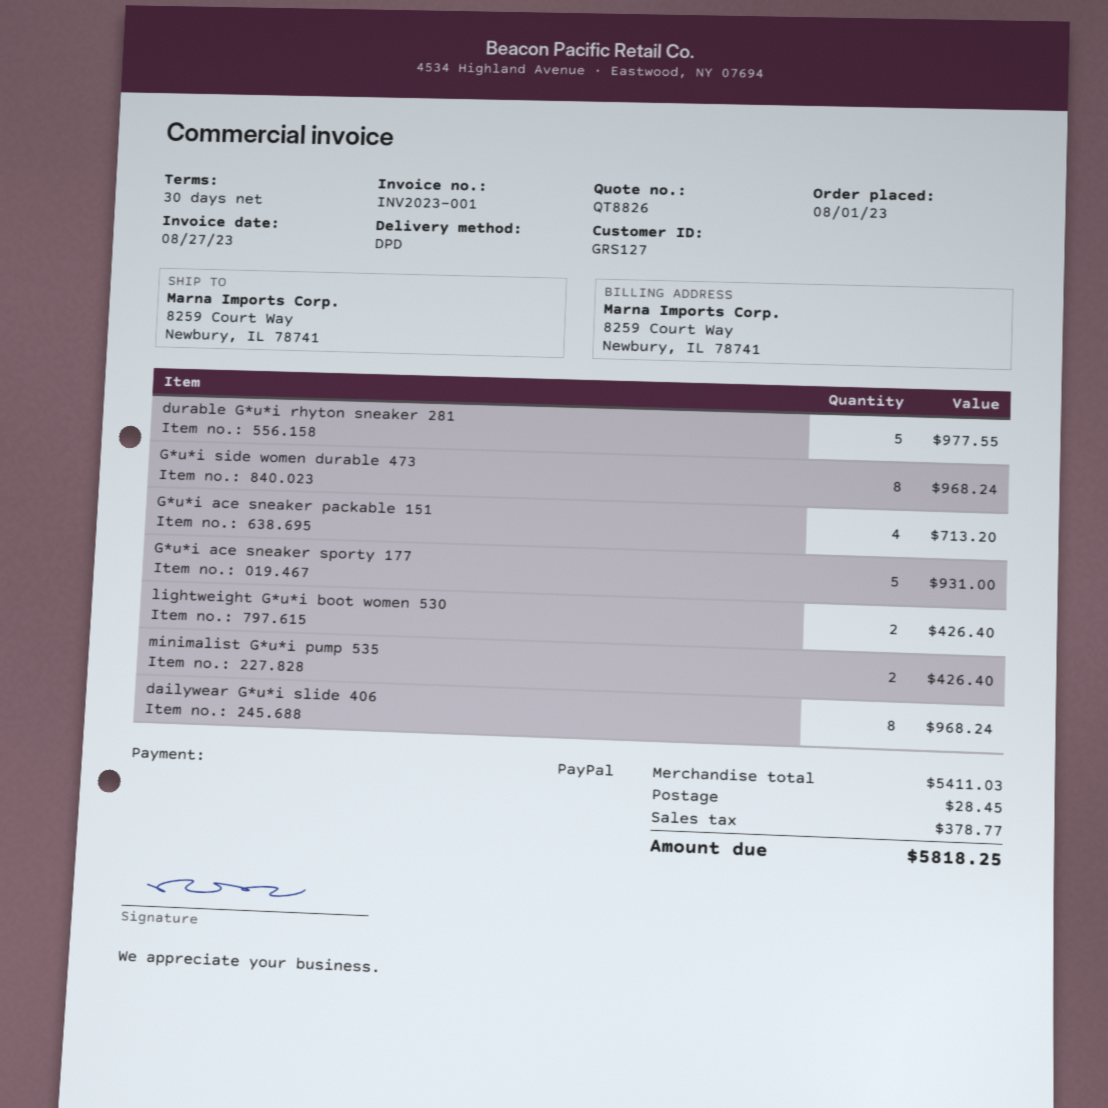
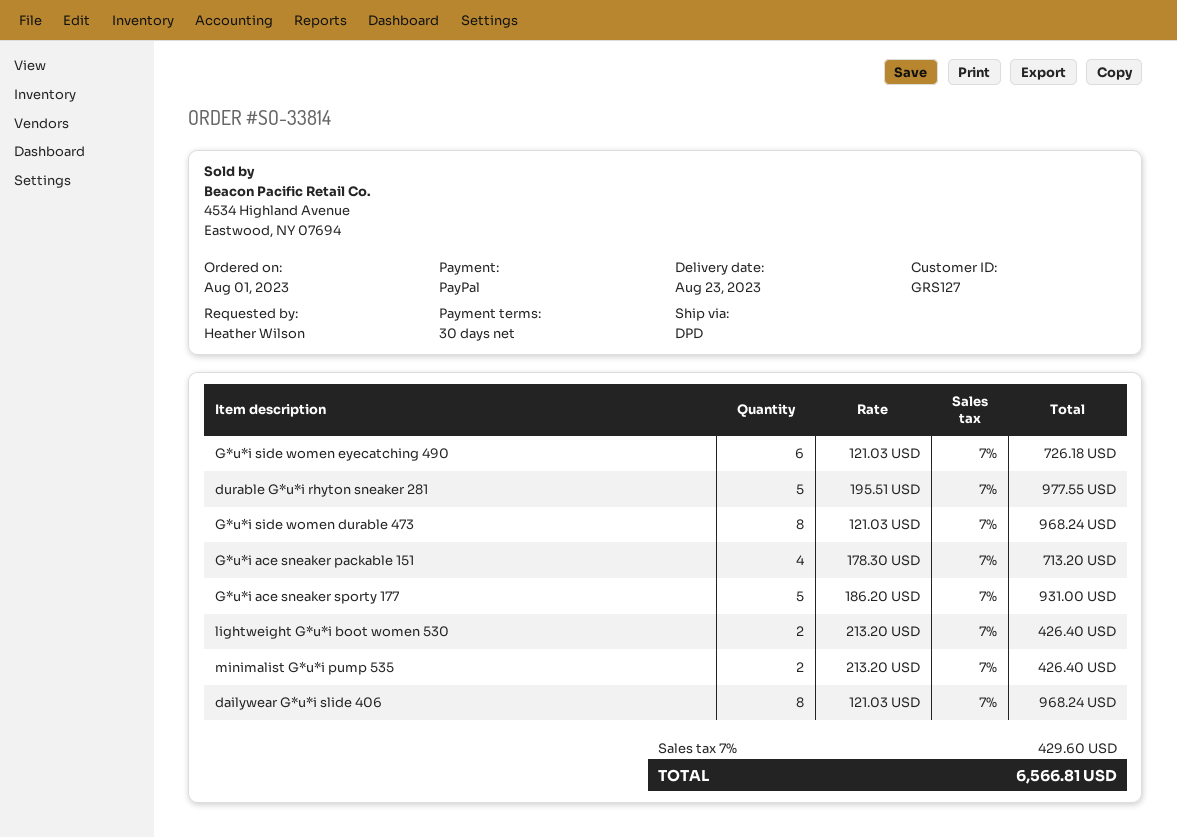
G*u*i side women eyecatching 490: none -> 6 for 726.18
shipping: 28.45 -> none
tax: 378.77 -> 429.60
total: 5818.25 -> 6566.81

